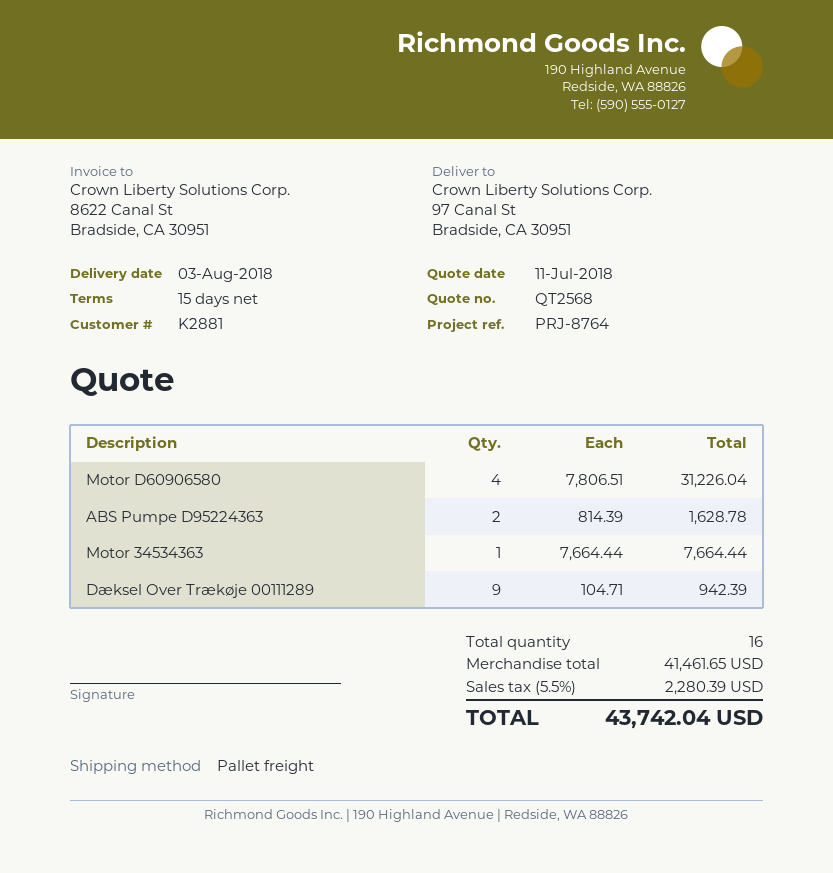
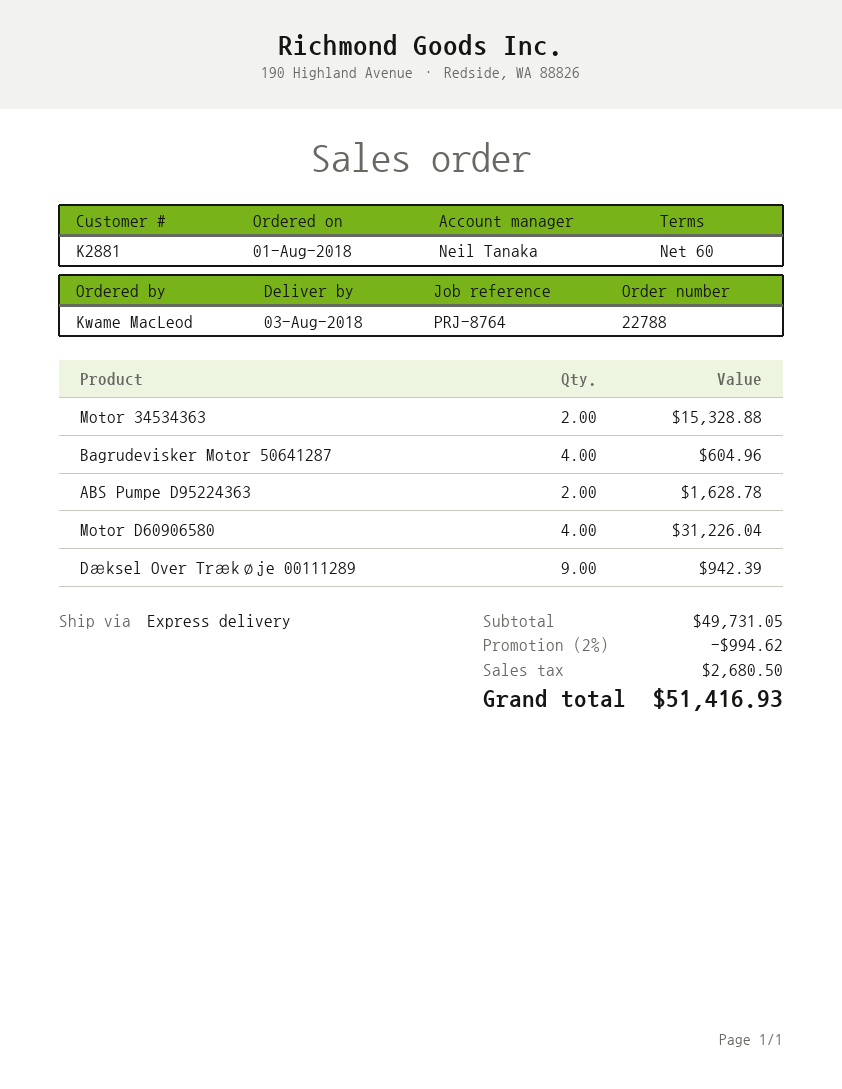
payment terms: 15 days -> 60 days
shipping method: pallet freight -> express
Motor 34534363: 1 for 7664.44 -> 2 for 15328.88
Bagrudevisker Motor 50641287: none -> 4 for 604.96
subtotal: 41461.65 -> 49731.05
discount: none -> 2% = 994.62
tax: 2280.39 -> 2680.50
total: 43742.04 -> 51416.93

